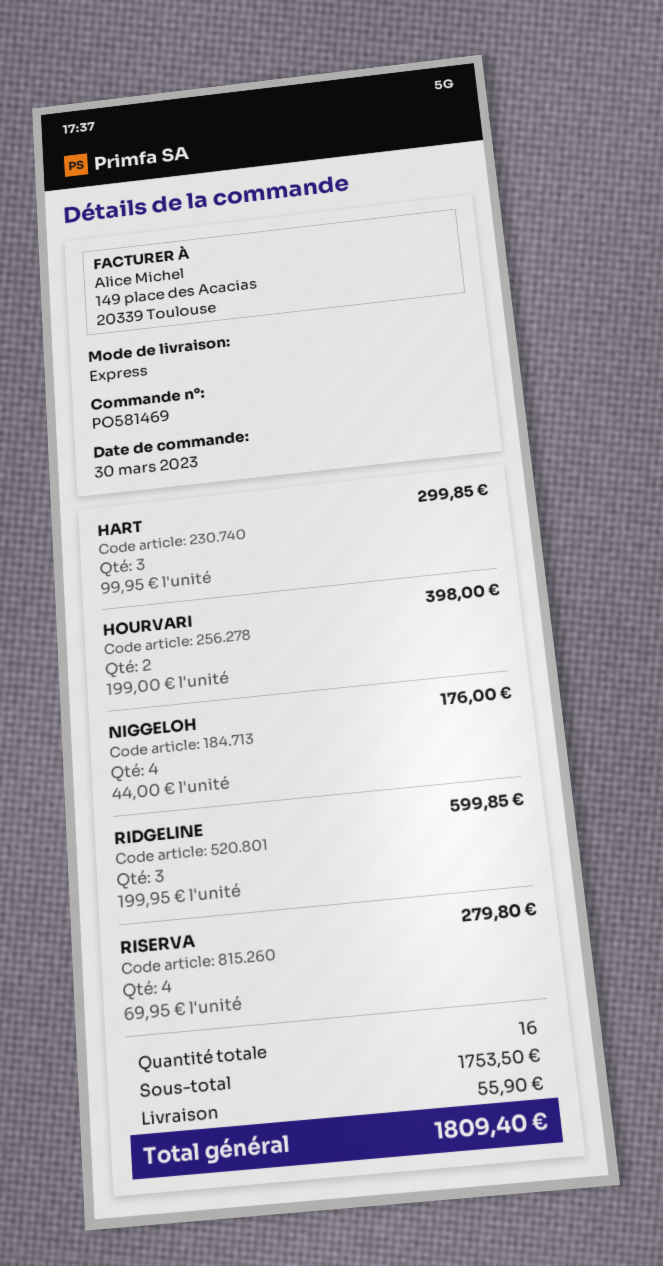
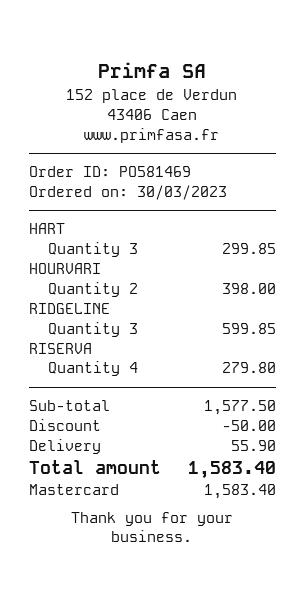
NIGGELOH: 4 for 176.00 -> none
subtotal: 1753.50 -> 1577.50
discount: none -> 50.00
total: 1809.40 -> 1583.40

